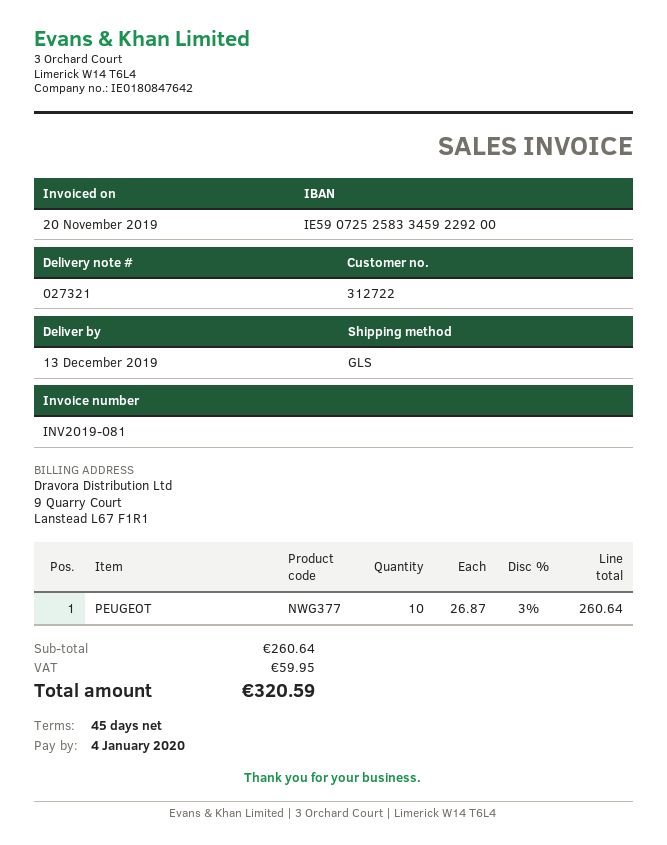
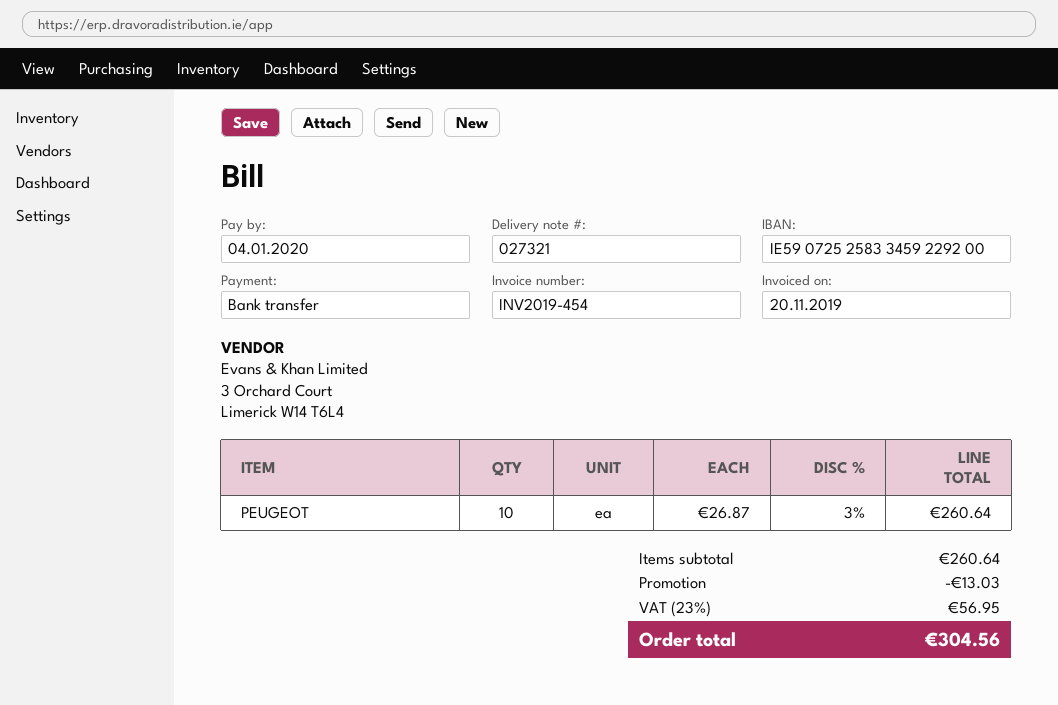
invoice number: INV2019-081 -> INV2019-454
discount: none -> 13.03
tax: 59.95 -> 56.95
total: 320.59 -> 304.56

